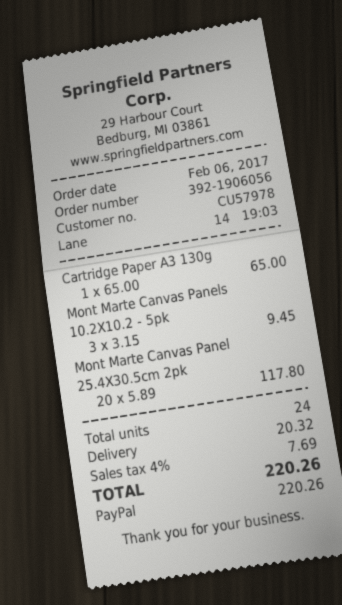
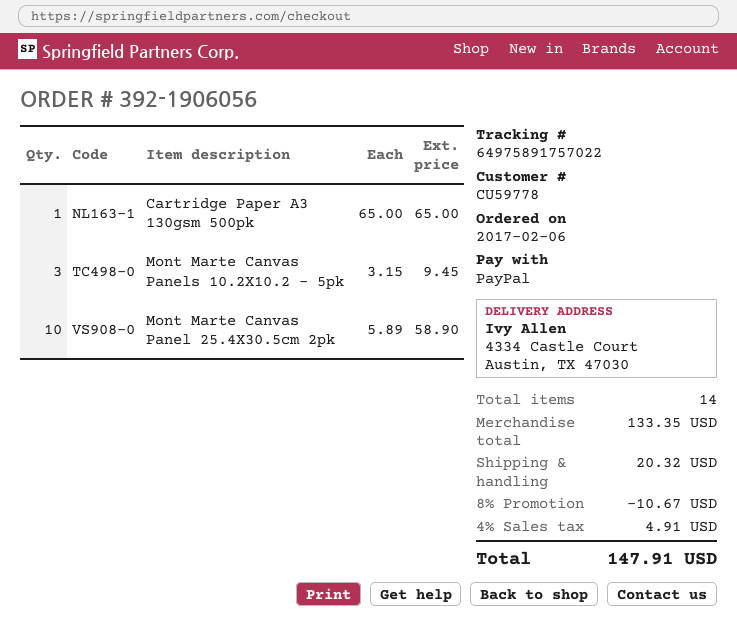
customer number: CU57978 -> CU59778
Mont Marte Canvas Panel 25.4X30.5cm 2pk: 20 x 5.89 = 117.80 -> 10 x 5.89 = 58.90
total quantity: 24 -> 14
discount: none -> 8% = 10.67
tax: 4% = 7.69 -> 4% = 4.91
total: 220.26 -> 147.91

